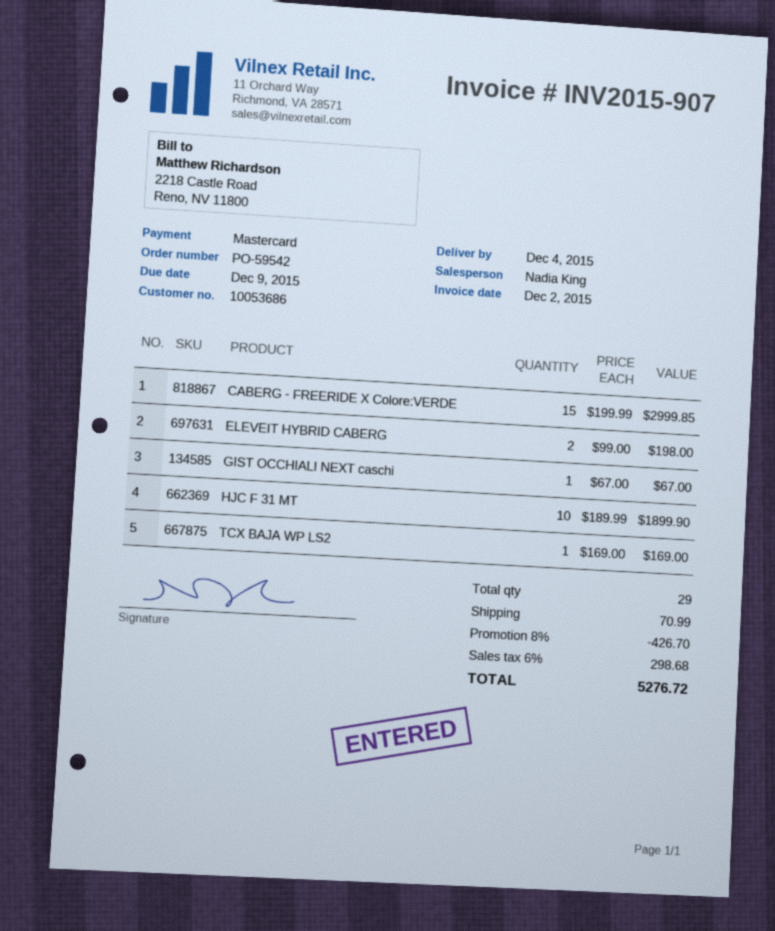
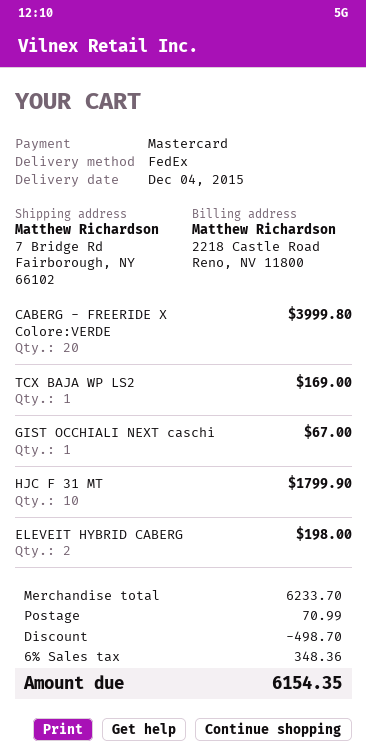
CABERG - FREERIDE X Colore:VERDE: 15 for 2999.85 -> 20 for 3999.80
HJC F 31 MT: 10 for 1899.90 -> 10 for 1799.90
discount: 426.70 -> 498.70
tax: 6% = 298.68 -> 6% = 348.36
total: 5276.72 -> 6154.35

